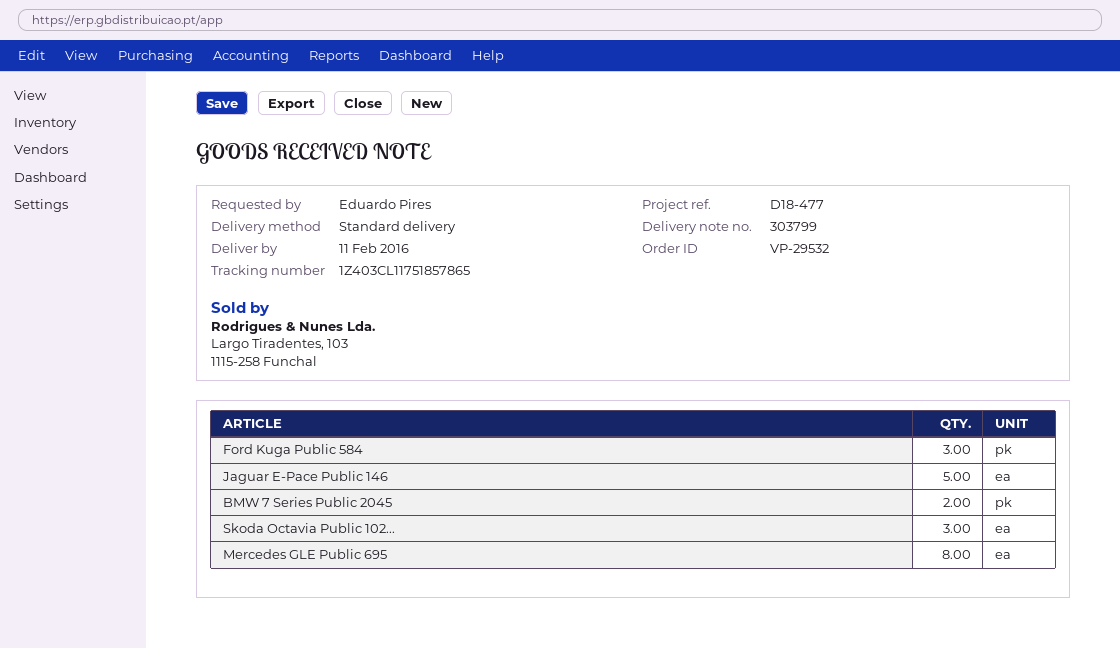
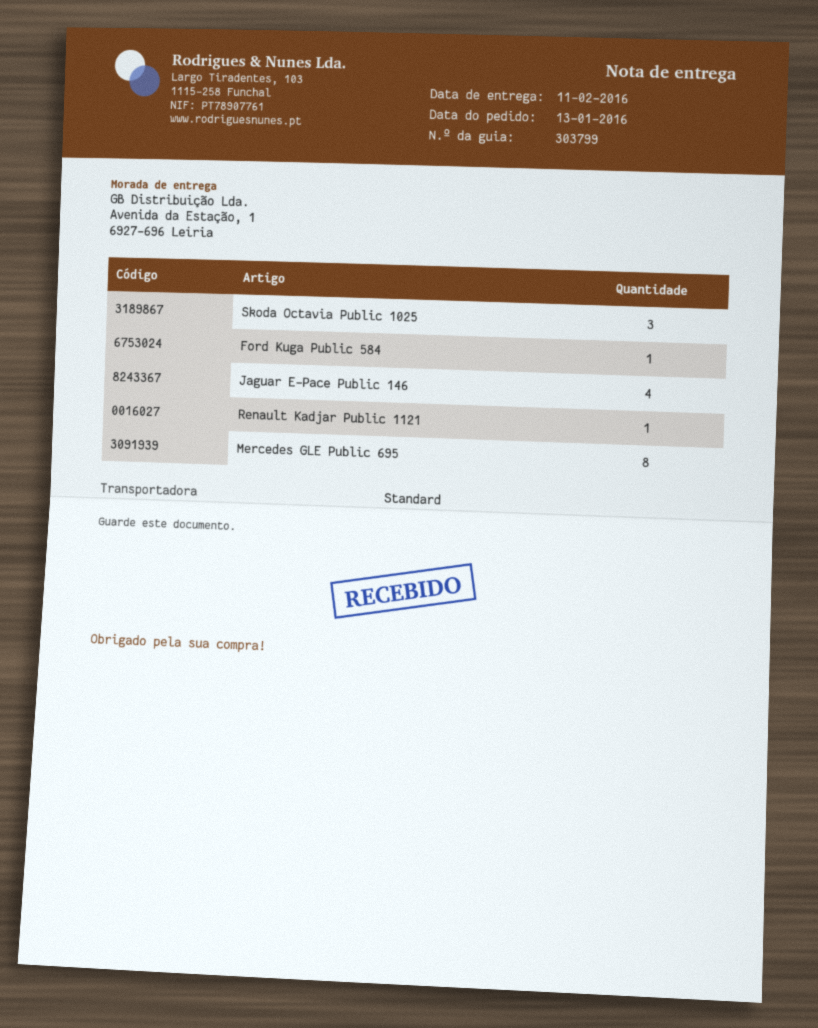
Ford Kuga Public 584: 3 -> 1
Jaguar E-Pace Public 146: 5 -> 4
BMW 7 Series Public 2045: 2 -> none
Renault Kadjar Public 1121: none -> 1

